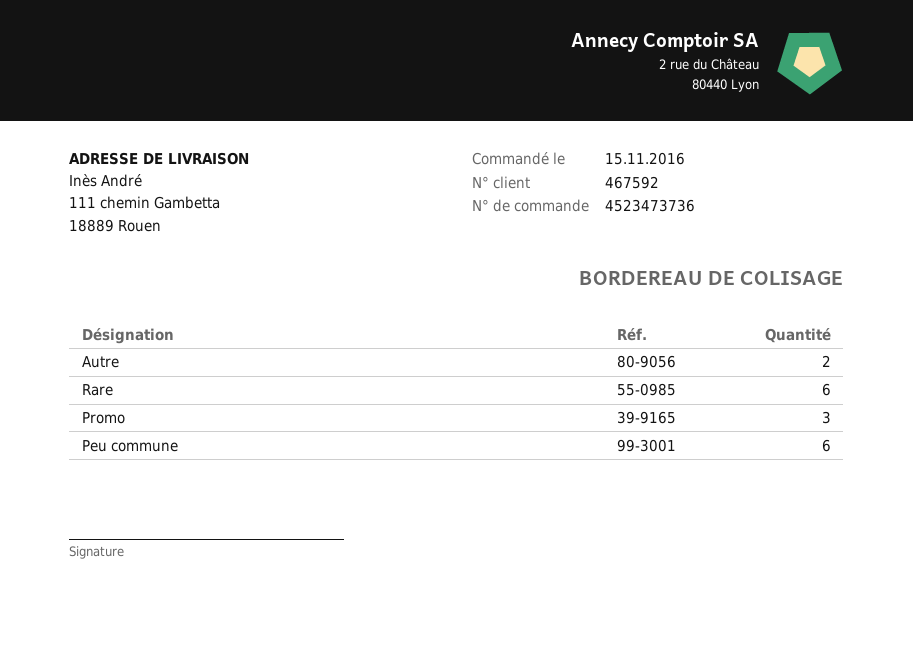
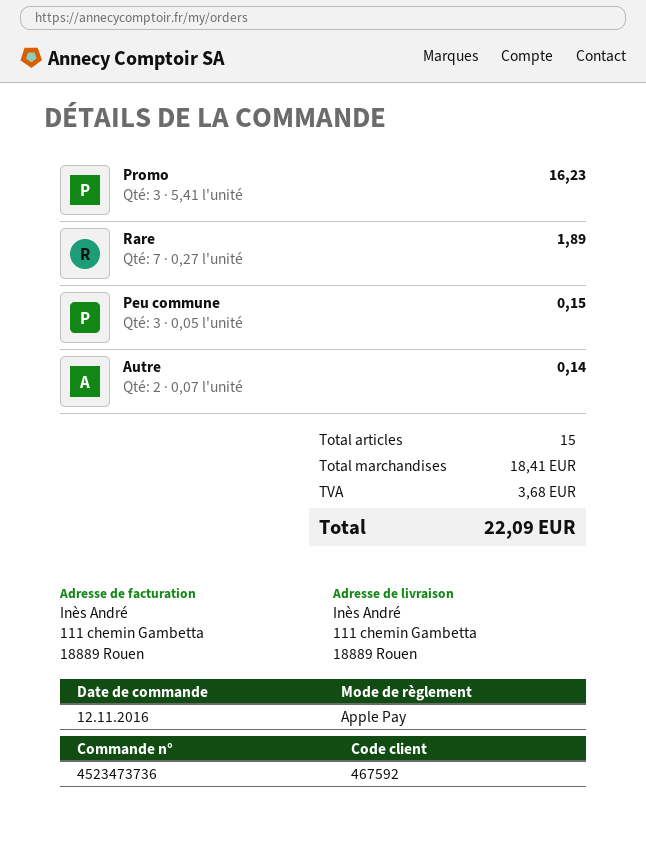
order date: 2016-11-15 -> 2016-11-12
Rare: 6 -> 7
Peu commune: 6 -> 3

